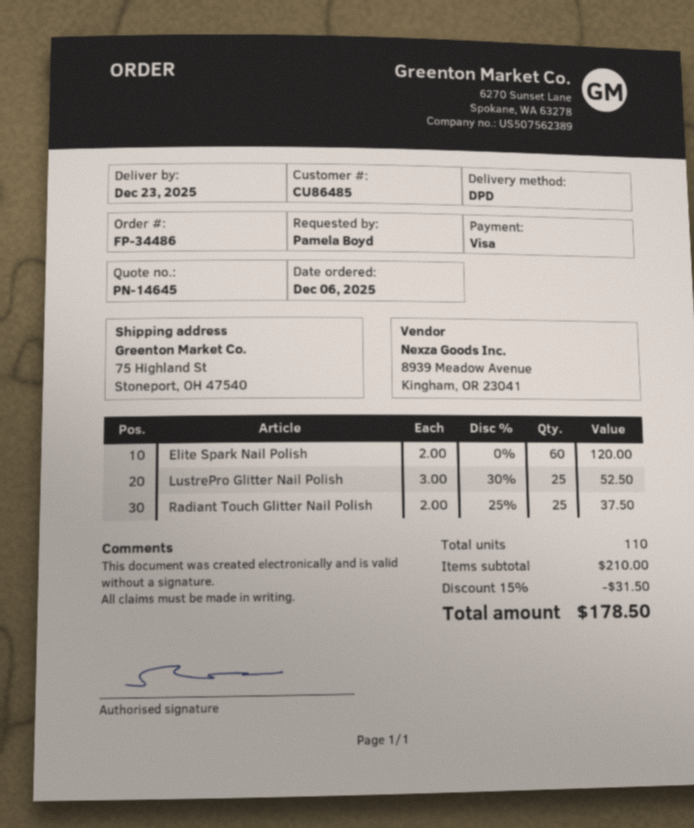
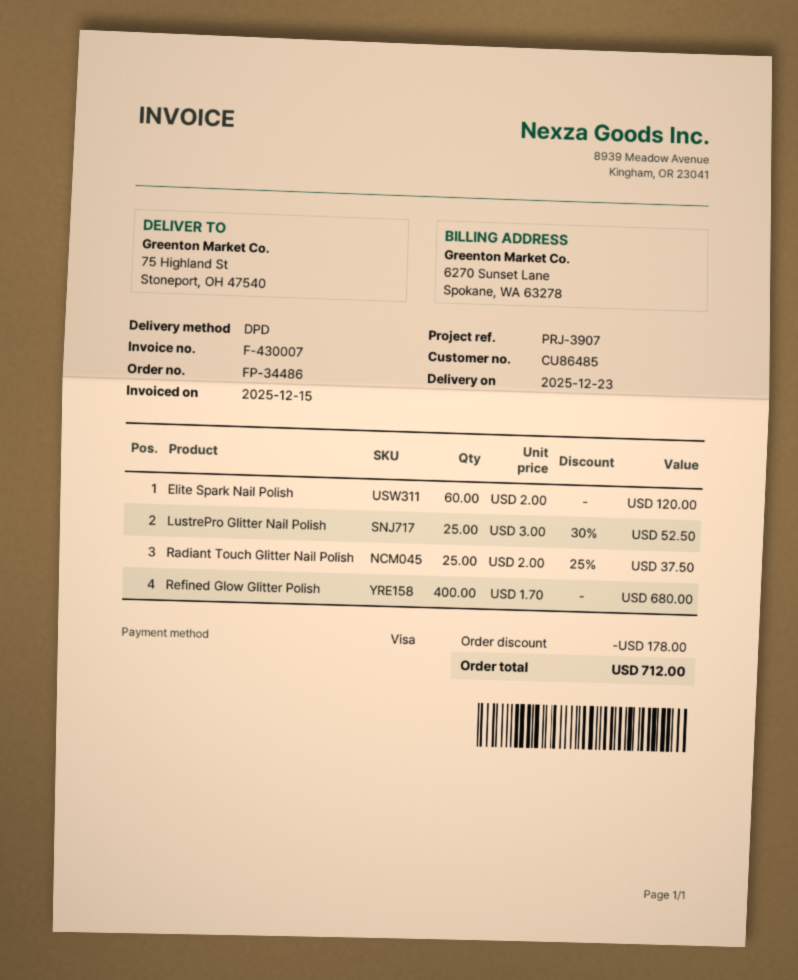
Refined Glow Glitter Polish: none -> 400 x 1.70 = 680.00
discount: 31.50 -> 178.00
total: 178.50 -> 712.00

